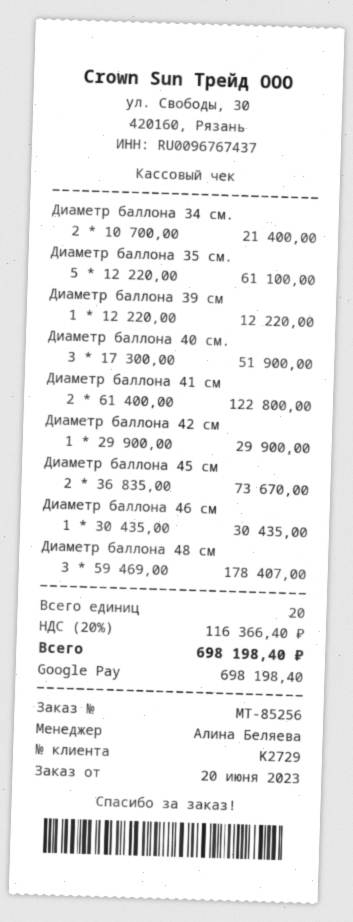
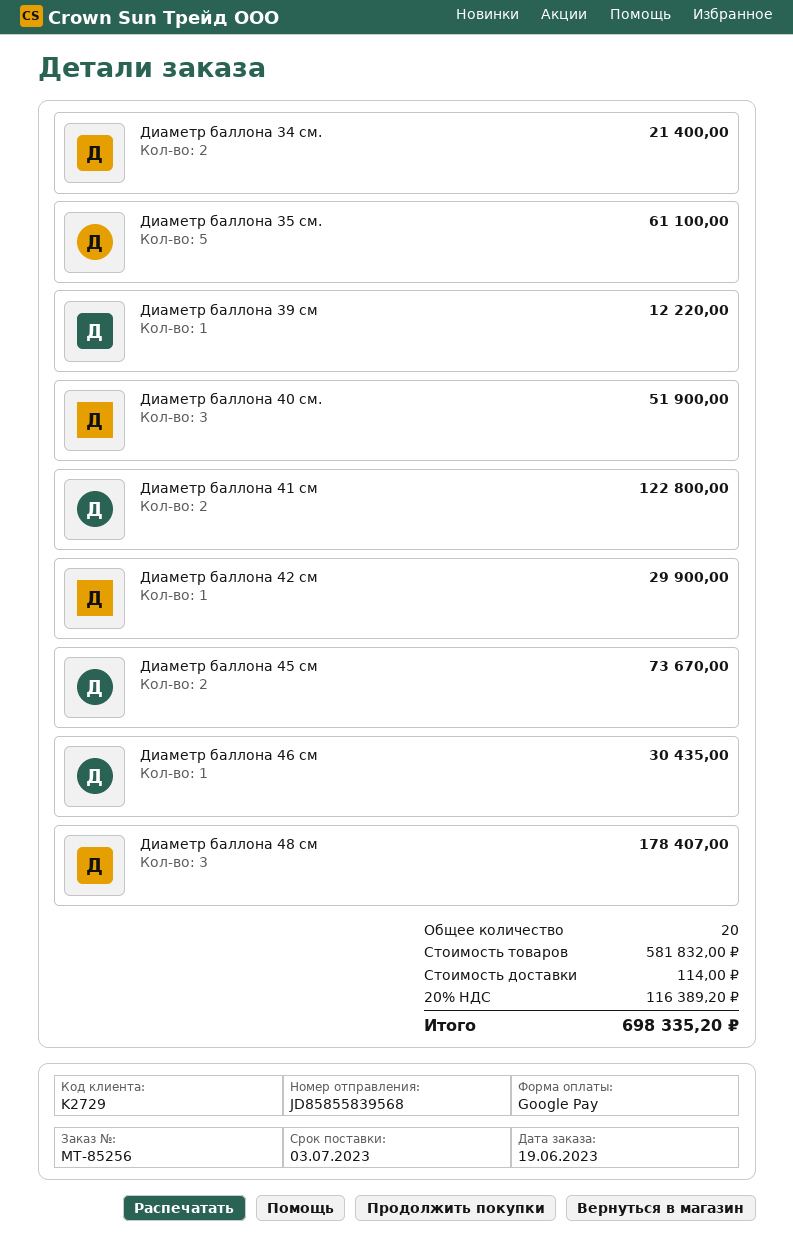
order date: 2023-06-20 -> 2023-06-19
shipping: none -> 114.00
tax: 20% = 116366.40 -> 20% = 116389.20
total: 698198.40 -> 698335.20

